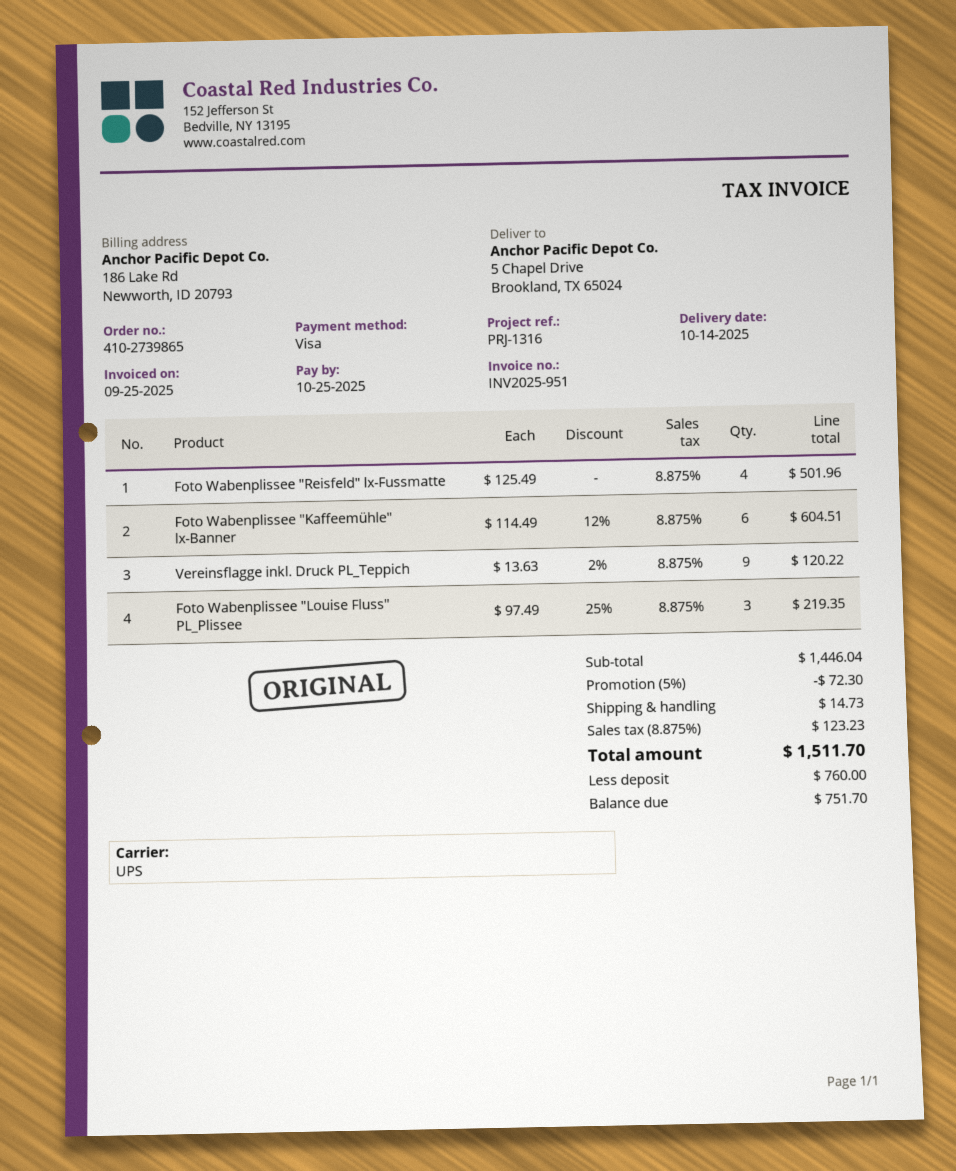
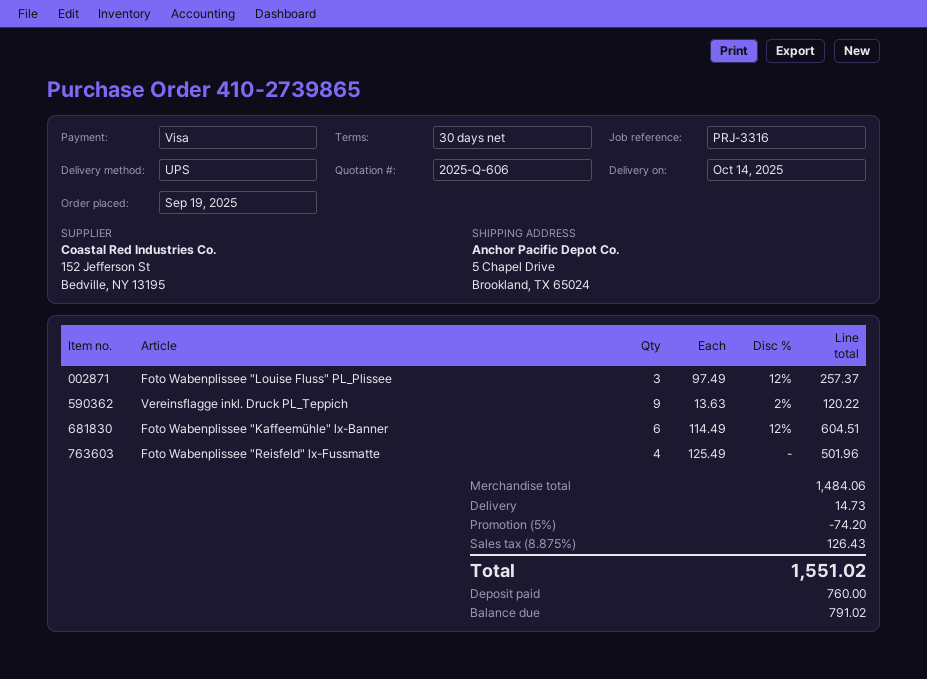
reference: PRJ-1316 -> PRJ-3316
Foto Wabenplissee "Louise Fluss" PL_Plissee: 3 x 97.49 - 25% = 219.35 -> 3 x 97.49 - 12% = 257.37
subtotal: 1446.04 -> 1484.06
discount: 5% = 72.30 -> 5% = 74.20
tax: 8.875% = 123.23 -> 8.875% = 126.43
total: 1511.70 -> 1551.02
balance: 751.70 -> 791.02

